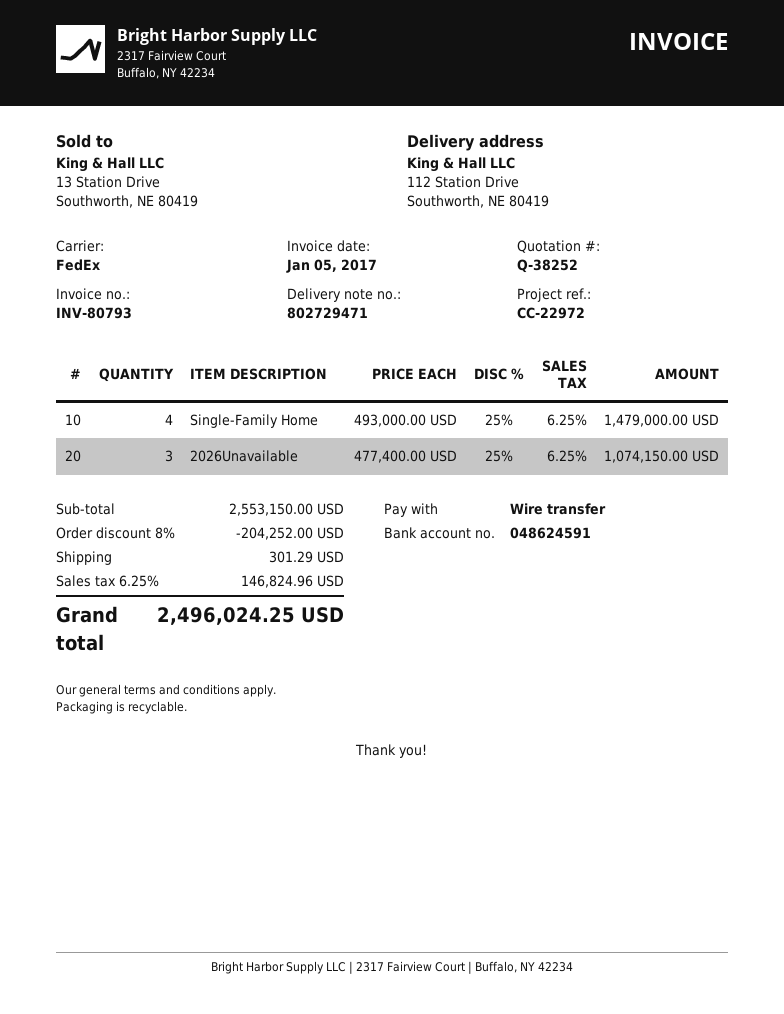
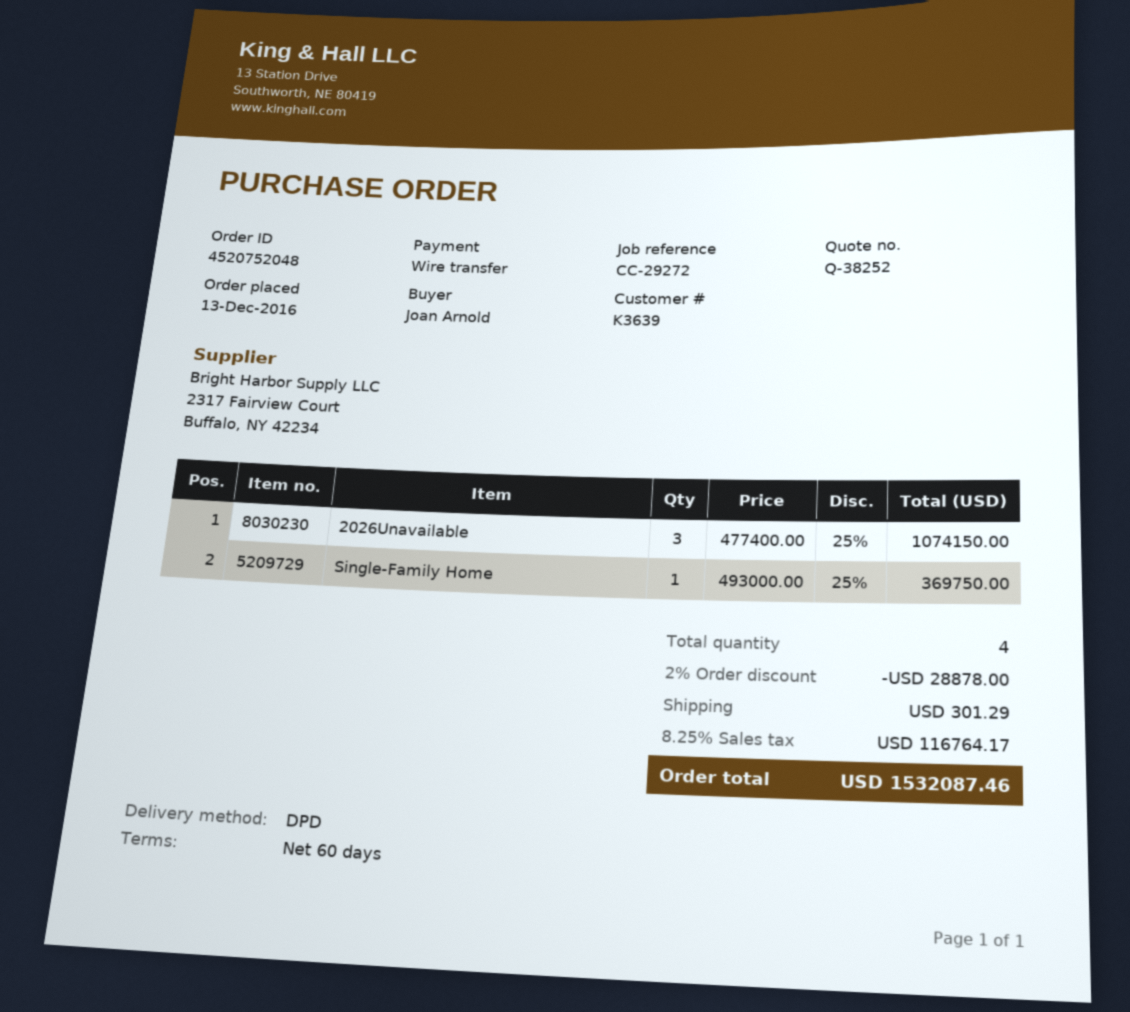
reference: CC-22972 -> CC-29272
shipping method: FedEx -> DPD
Single-Family Home: 4 x 493000.00 - 25% = 1479000.00 -> 1 x 493000.00 - 25% = 369750.00
discount: 8% = 204252.00 -> 2% = 28878.00
tax: 6.25% = 146824.96 -> 8.25% = 116764.17
total: 2496024.25 -> 1532087.46

